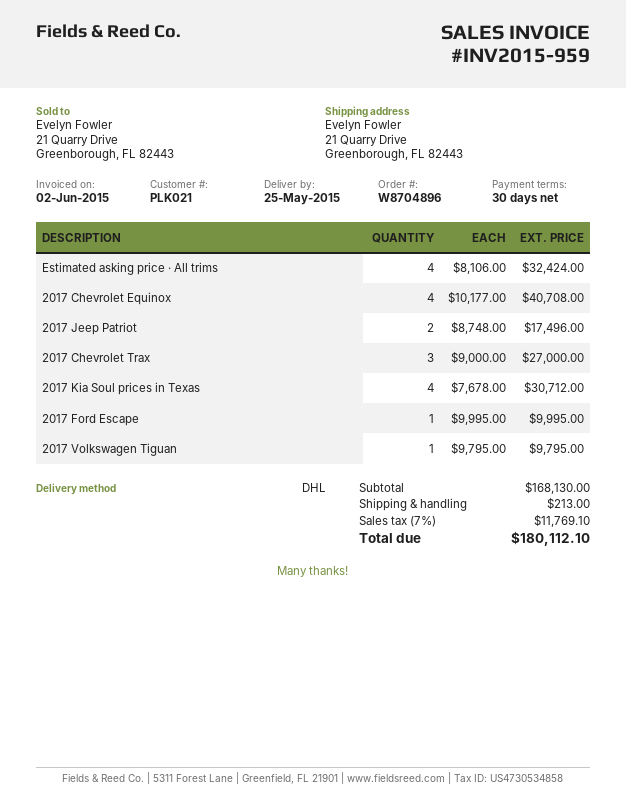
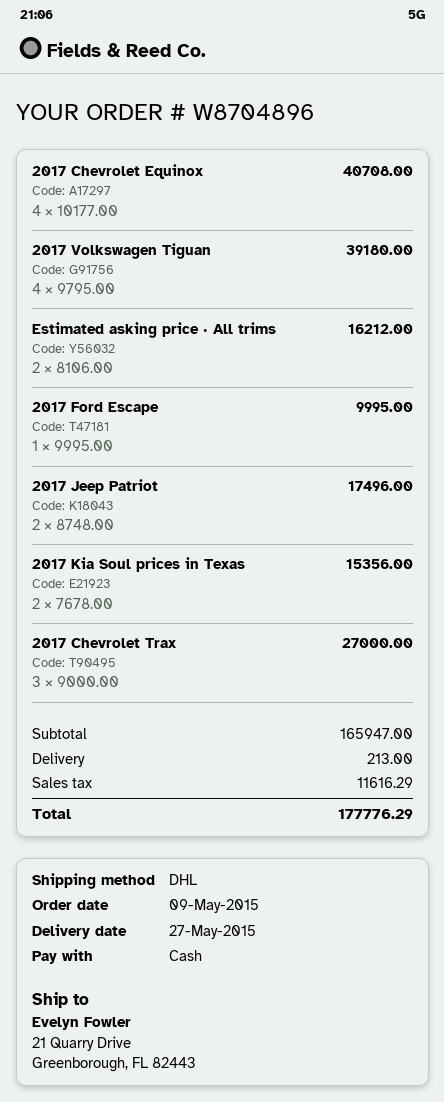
delivery date: 2015-05-25 -> 2015-05-27
Estimated asking price · All trims: 4 x 8106.00 = 32424.00 -> 2 x 8106.00 = 16212.00
2017 Kia Soul prices in Texas: 4 x 7678.00 = 30712.00 -> 2 x 7678.00 = 15356.00
2017 Volkswagen Tiguan: 1 x 9795.00 = 9795.00 -> 4 x 9795.00 = 39180.00
subtotal: 168130.00 -> 165947.00
tax: 11769.10 -> 11616.29
total: 180112.10 -> 177776.29

